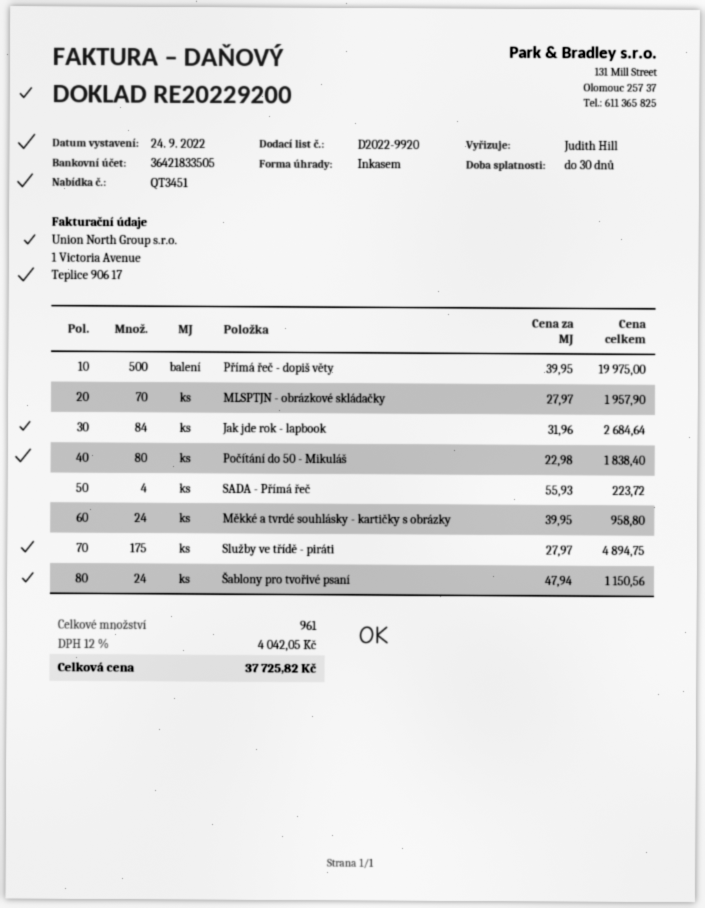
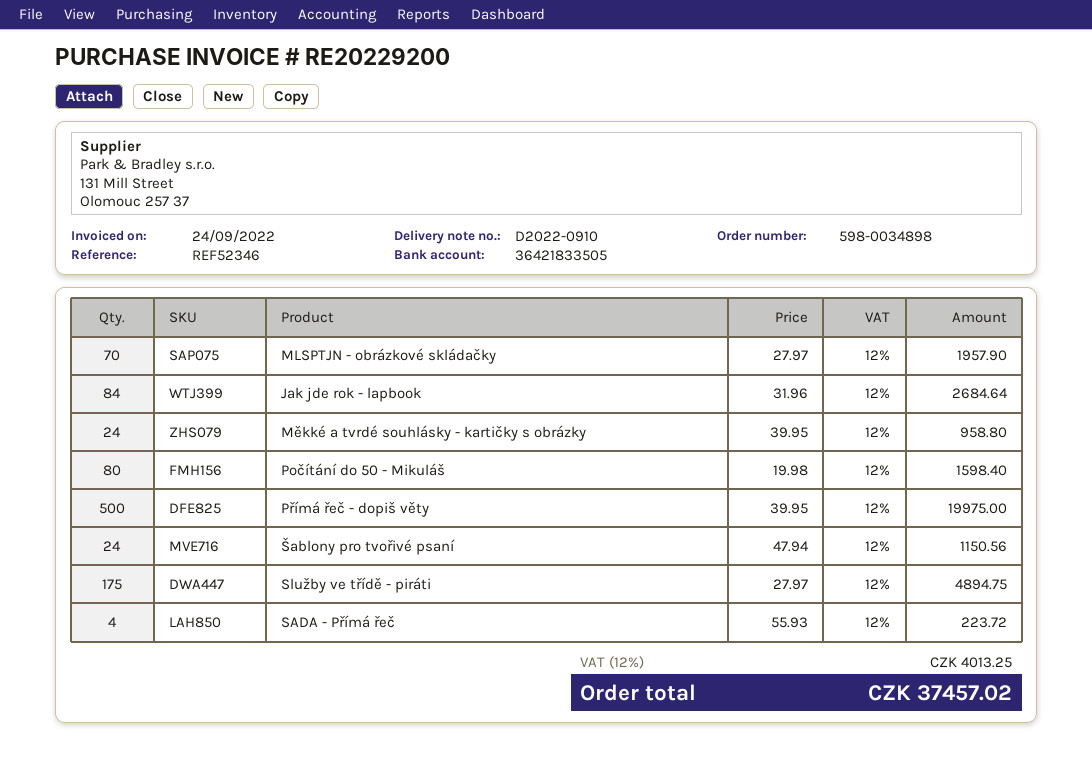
delivery note number: D2022-9920 -> D2022-0910
Počítání do 50 - Mikuláš: 80 x 22.98 = 1838.40 -> 80 x 19.98 = 1598.40
tax: 12% = 4042.05 -> 12% = 4013.25
total: 37725.82 -> 37457.02

